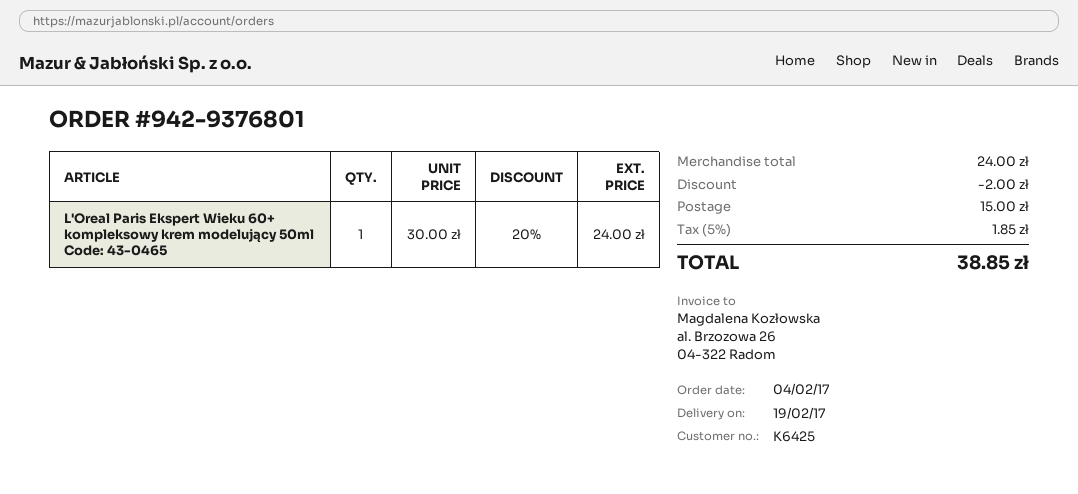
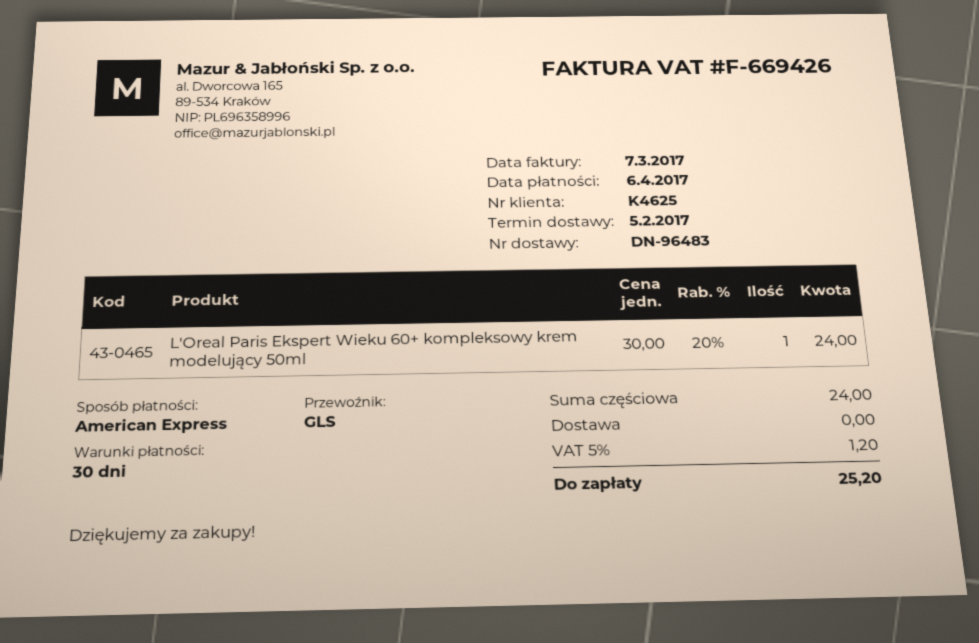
delivery date: 2017-02-19 -> 2017-02-05
customer number: K6425 -> K4625
discount: 2.00 -> none
shipping: 15.00 -> 0.00
tax: 5% = 1.85 -> 5% = 1.20
total: 38.85 -> 25.20

